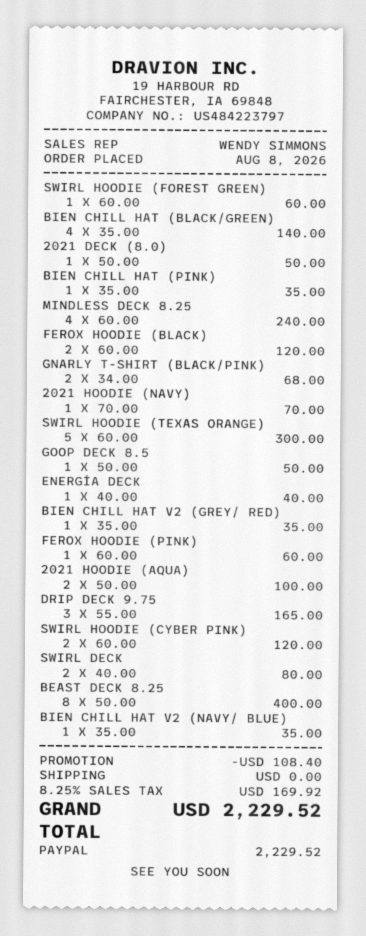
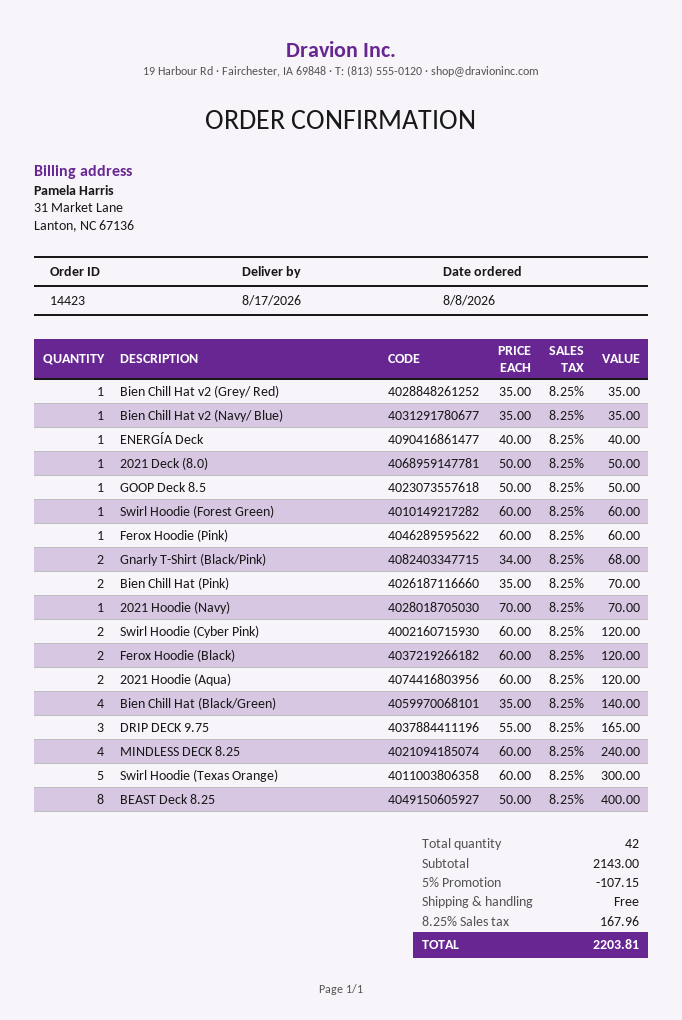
BIEN CHILL HAT (PINK): 1 x 35.00 = 35.00 -> 2 x 35.00 = 70.00
2021 HOODIE (AQUA): 2 x 50.00 = 100.00 -> 2 x 60.00 = 120.00
SWIRL DECK: 2 x 40.00 = 80.00 -> none
discount: 108.40 -> 107.15
tax: 8.25% = 169.92 -> 8.25% = 167.96
total: 2229.52 -> 2203.81

